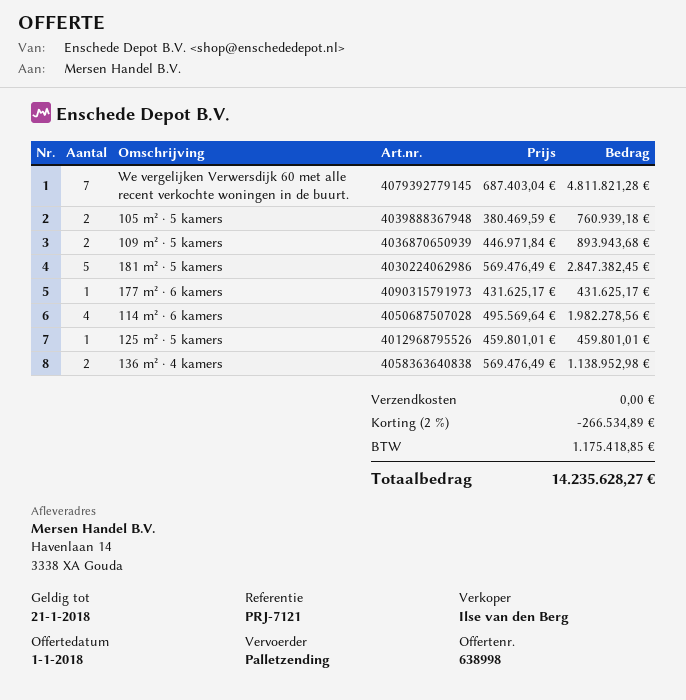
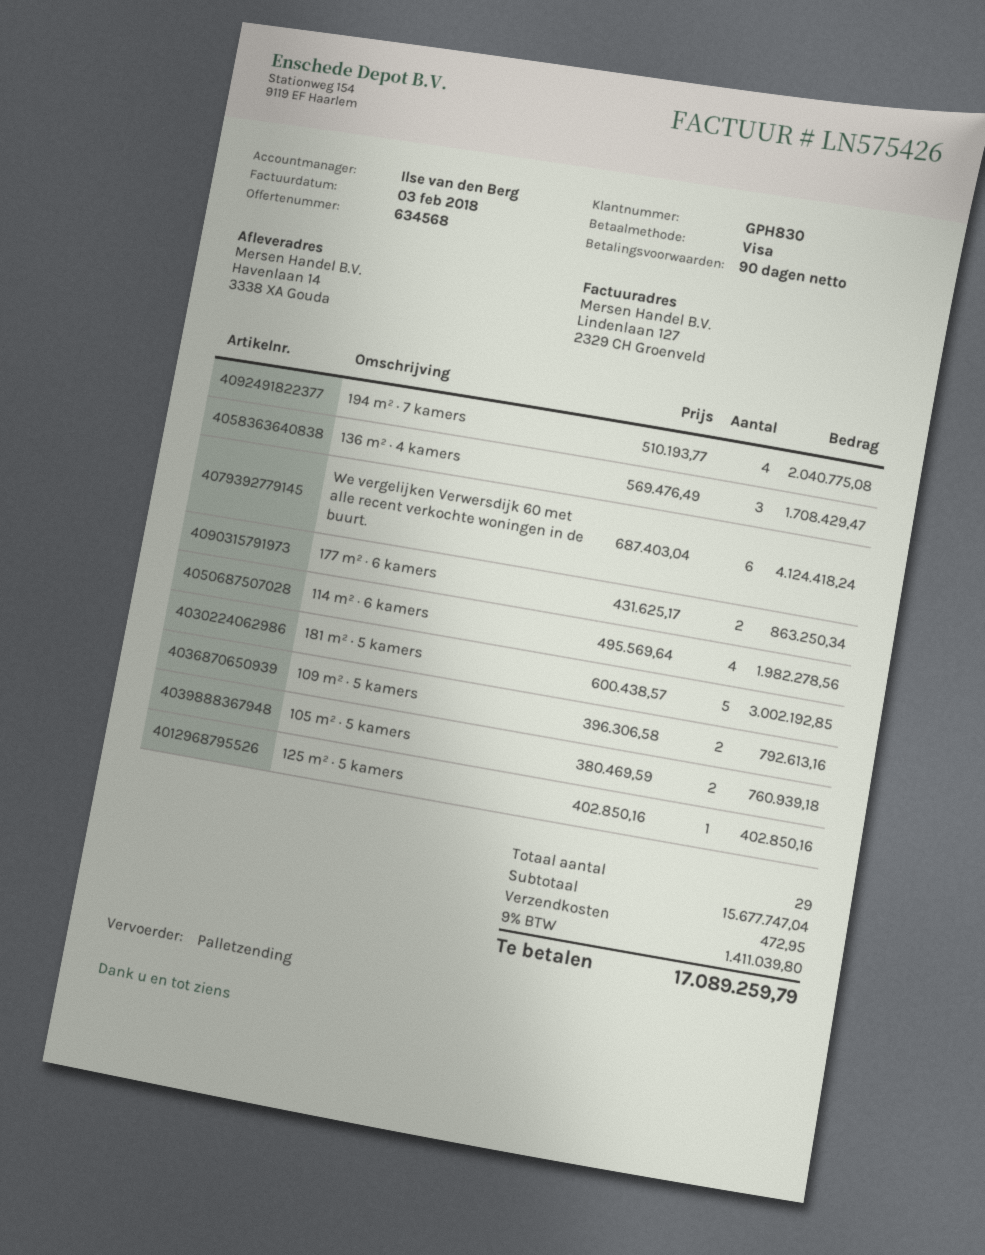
quote number: 638998 -> 634568
We vergelijken Verwersdijk 60 met alle recent verkochte woningen in de buurt.: 7 x 687403.04 = 4811821.28 -> 6 x 687403.04 = 4124418.24
109 m² · 5 kamers: 2 x 446971.84 = 893943.68 -> 2 x 396306.58 = 792613.16
181 m² · 5 kamers: 5 x 569476.49 = 2847382.45 -> 5 x 600438.57 = 3002192.85
177 m² · 6 kamers: 1 x 431625.17 = 431625.17 -> 2 x 431625.17 = 863250.34
125 m² · 5 kamers: 1 x 459801.01 = 459801.01 -> 1 x 402850.16 = 402850.16
136 m² · 4 kamers: 2 x 569476.49 = 1138952.98 -> 3 x 569476.49 = 1708429.47
194 m² · 7 kamers: none -> 4 x 510193.77 = 2040775.08
discount: 2% = 266534.89 -> none
shipping: 0.00 -> 472.95
tax: 1175418.85 -> 1411039.80
total: 14235628.27 -> 17089259.79

